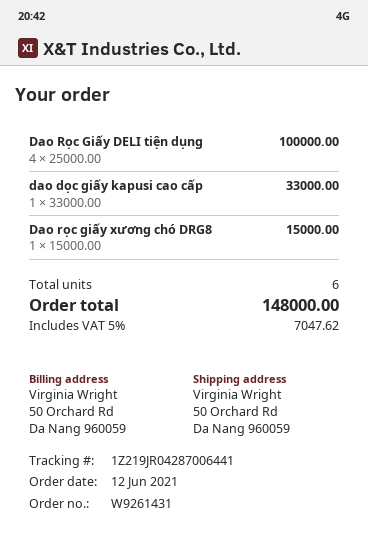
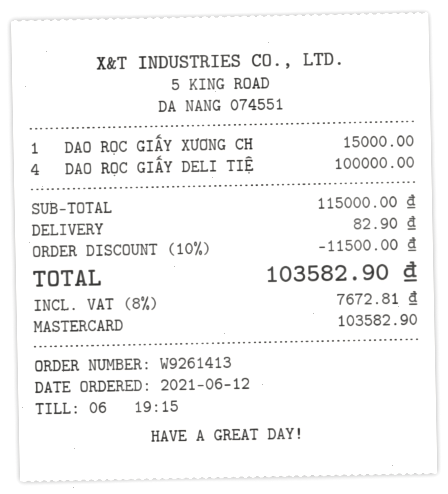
order number: W9261431 -> W9261413
dao dọc giấy kapusi cao cấp: 1 for 33000.00 -> none
discount: none -> 10% = 11500.00
shipping: none -> 82.90
tax: 5% = 7047.62 -> 8% = 7672.81
total: 148000.00 -> 103582.90

